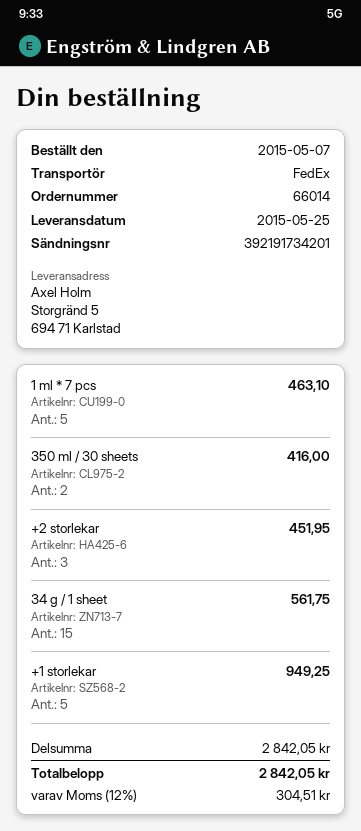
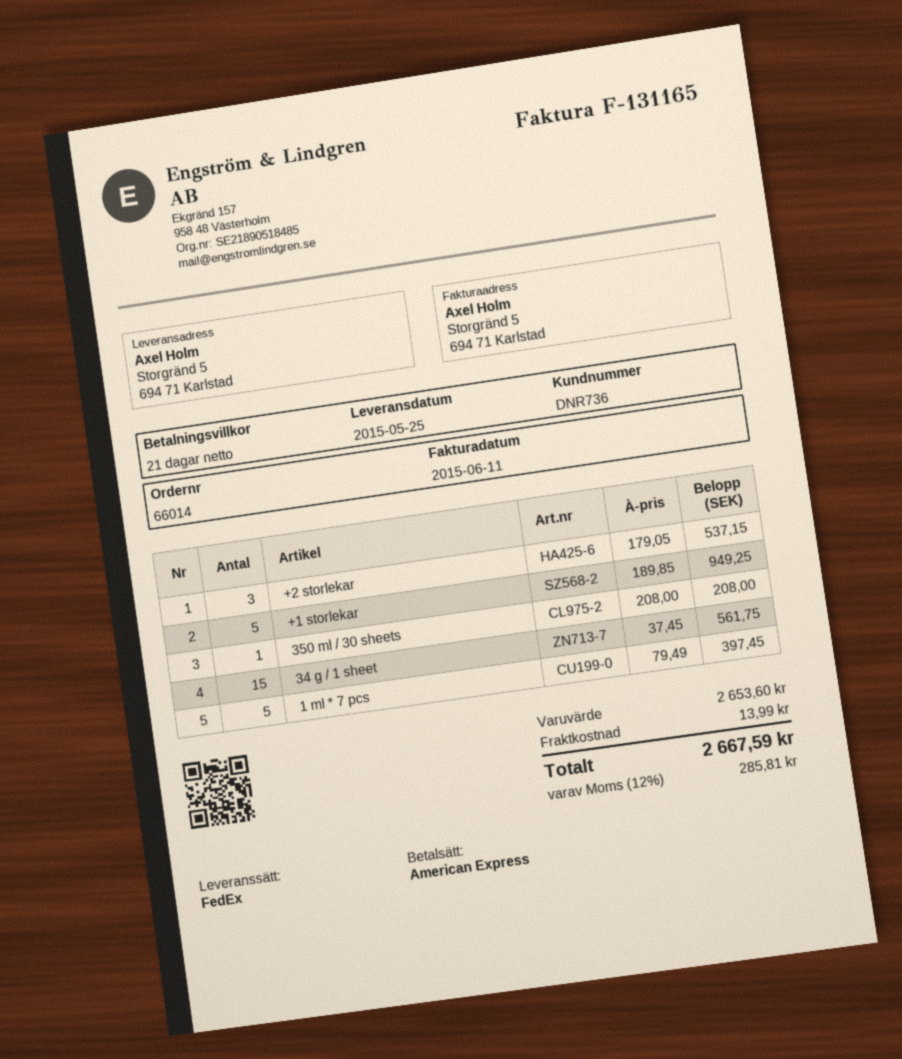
1 ml * 7 pcs: 5 for 463.10 -> 5 for 397.45
350 ml / 30 sheets: 2 for 416.00 -> 1 for 208.00
+2 storlekar: 3 for 451.95 -> 3 for 537.15
subtotal: 2842.05 -> 2653.60
shipping: none -> 13.99
tax: 12% = 304.51 -> 12% = 285.81
total: 2842.05 -> 2667.59

